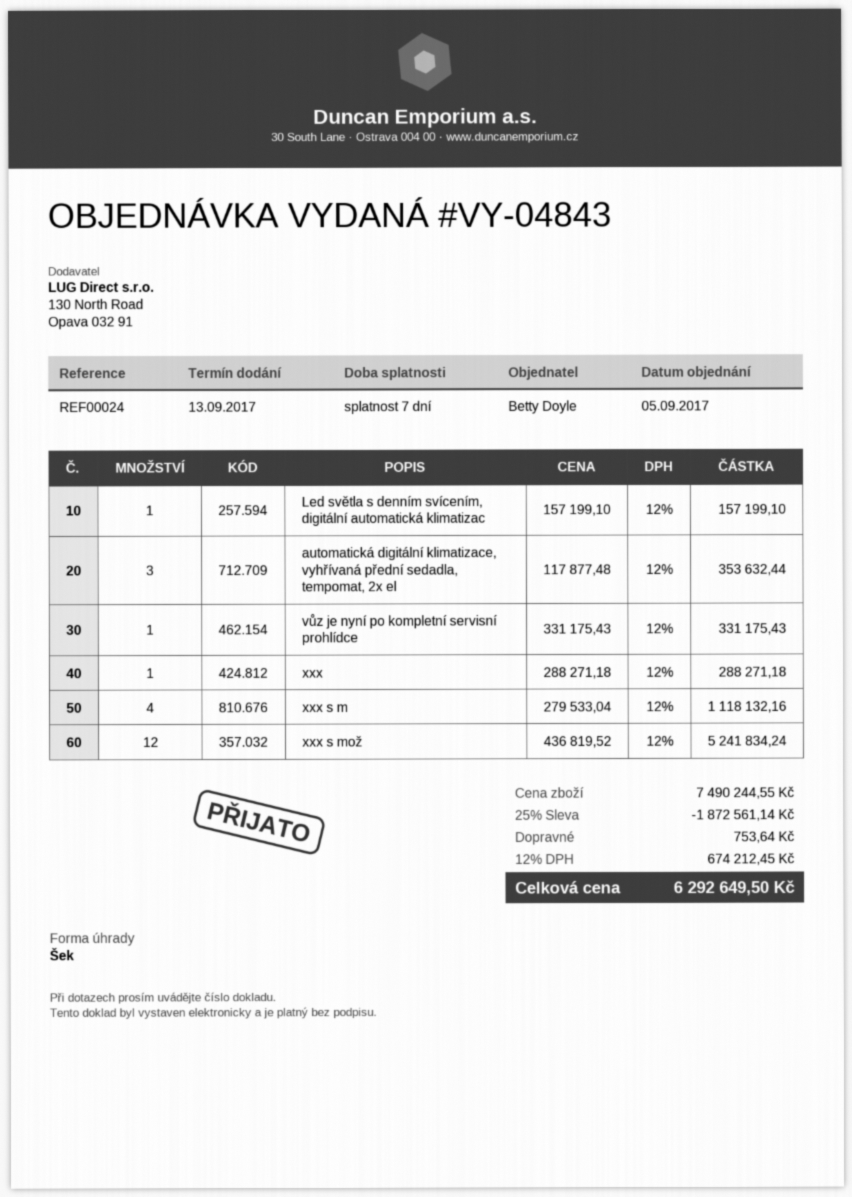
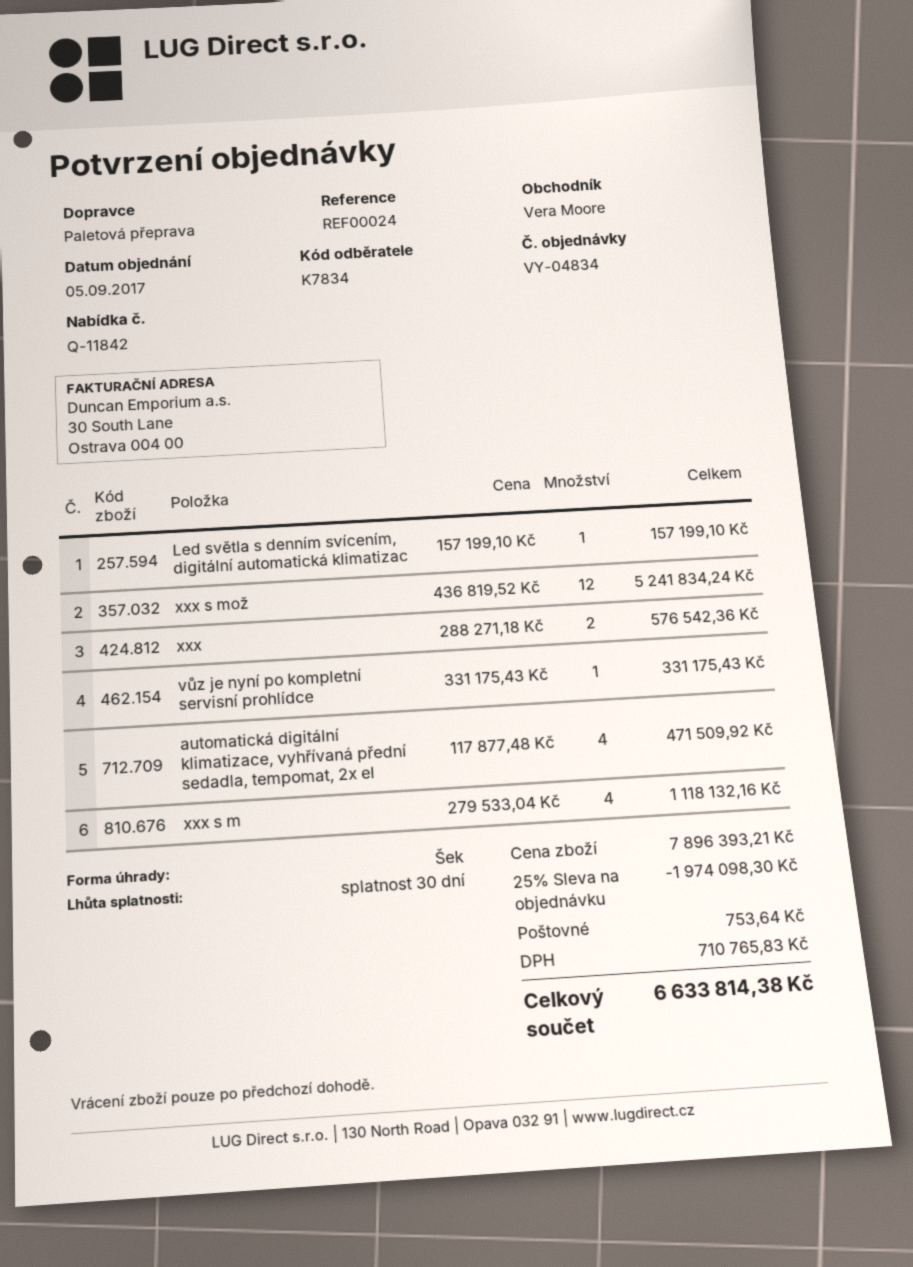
order number: VY-04843 -> VY-04834
payment terms: 7 days -> 30 days
automatická digitální klimatizace, vyhřívaná přední sedadla, tempomat, 2x el: 3 x 117877.48 = 353632.44 -> 4 x 117877.48 = 471509.92
xxx: 1 x 288271.18 = 288271.18 -> 2 x 288271.18 = 576542.36
subtotal: 7490244.55 -> 7896393.21
discount: 25% = 1872561.14 -> 25% = 1974098.30
tax: 674212.45 -> 710765.83
total: 6292649.50 -> 6633814.38

